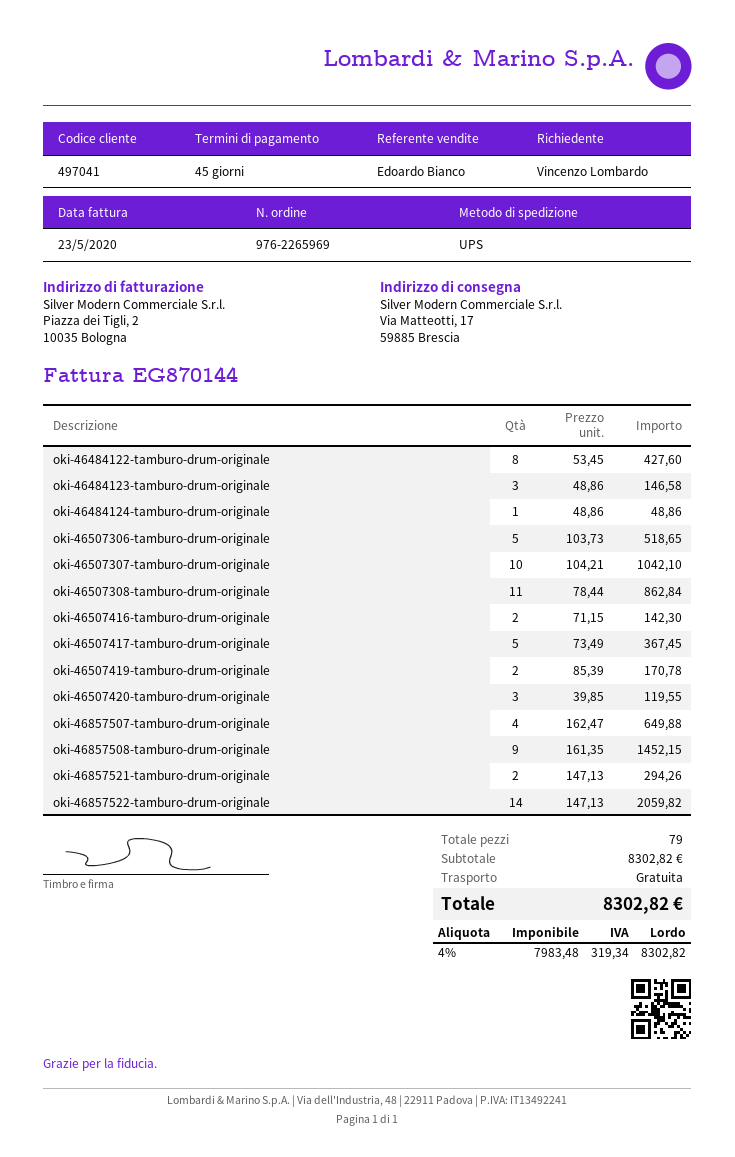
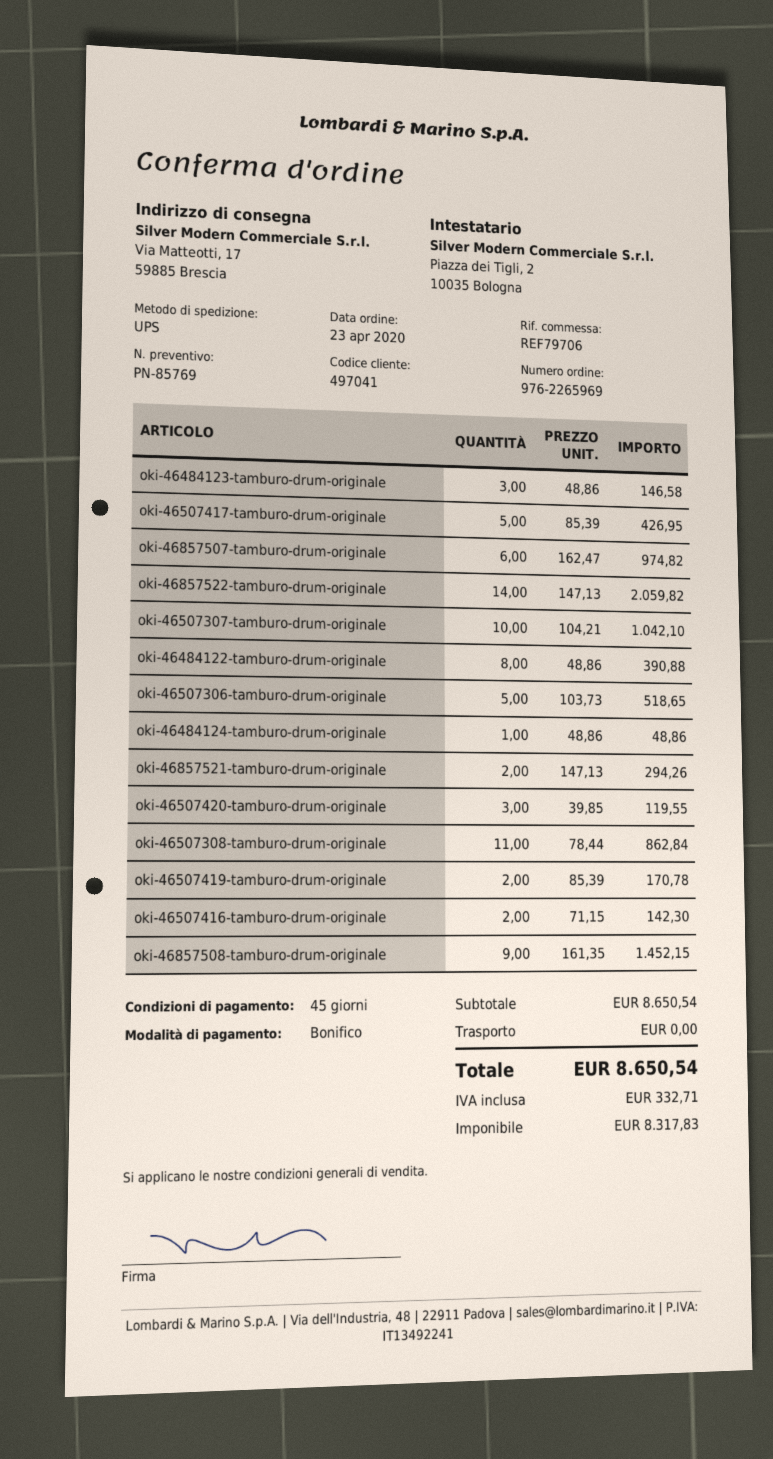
oki-46484122-tamburo-drum-originale: 8 x 53.45 = 427.60 -> 8 x 48.86 = 390.88
oki-46507417-tamburo-drum-originale: 5 x 73.49 = 367.45 -> 5 x 85.39 = 426.95
oki-46857507-tamburo-drum-originale: 4 x 162.47 = 649.88 -> 6 x 162.47 = 974.82
subtotal: 8302.82 -> 8650.54
net: 7983.48 -> 8317.83
tax: 319.34 -> 332.71
total: 8302.82 -> 8650.54

